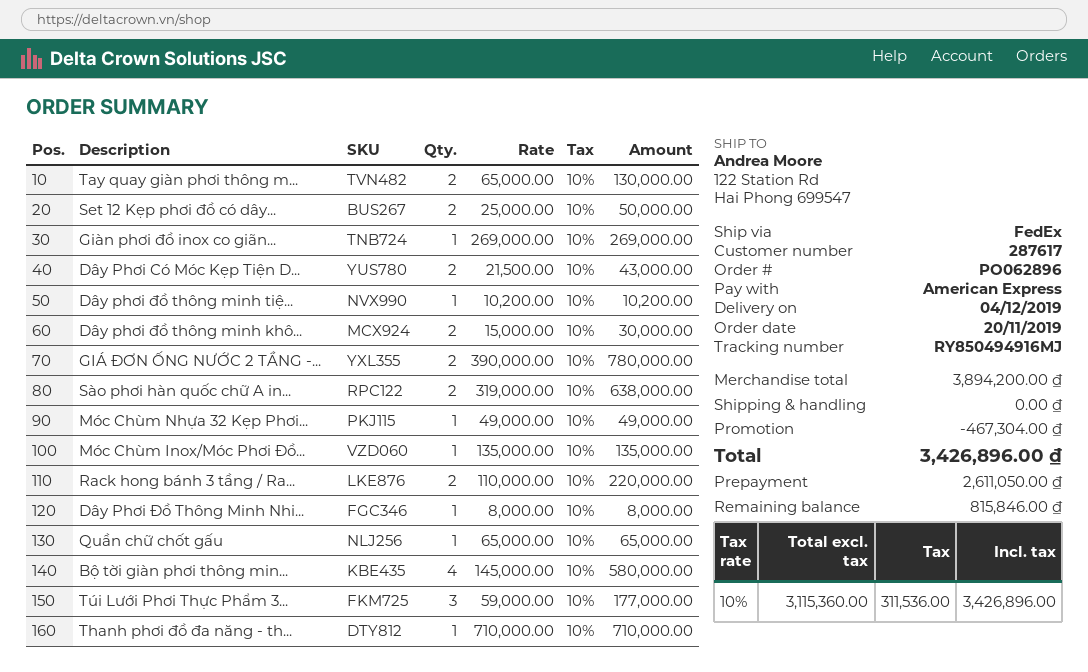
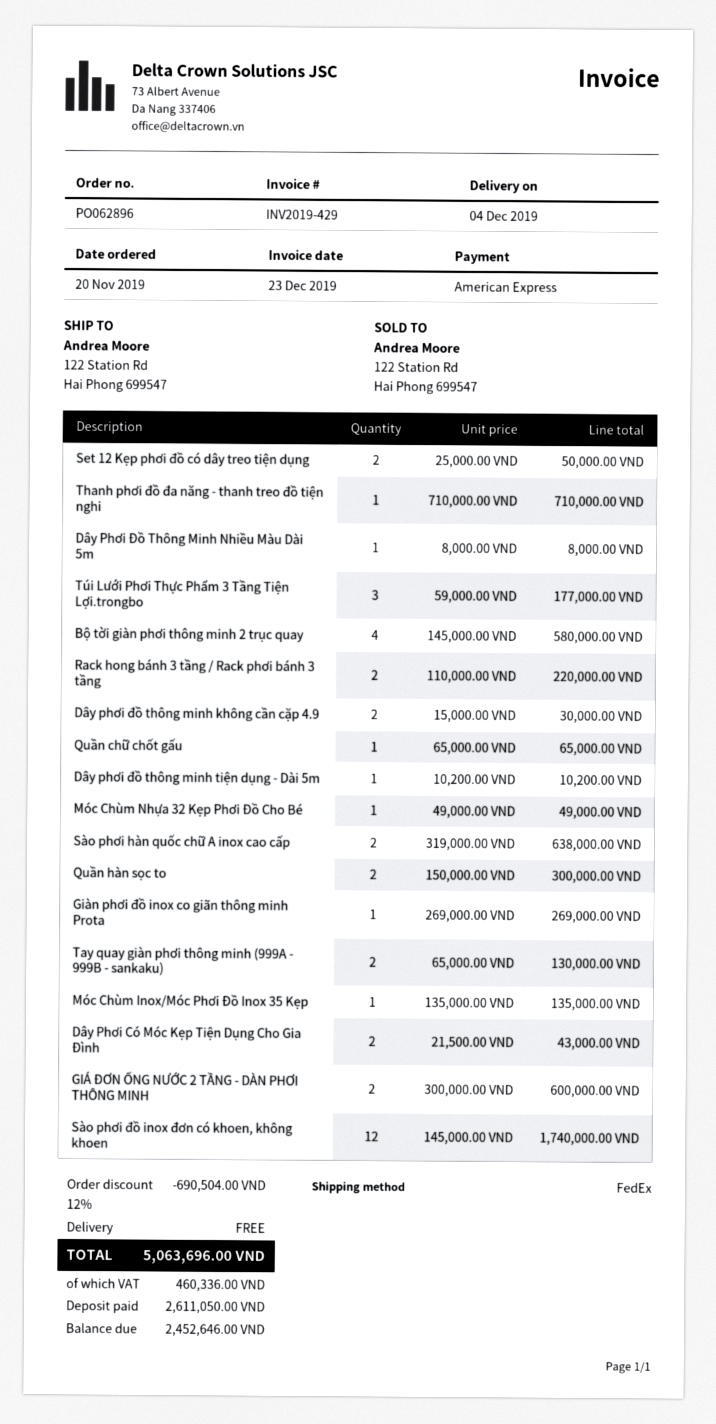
GIÁ ĐƠN ỐNG NƯỚC 2 TẦNG -...: 2 x 390000.00 = 780000.00 -> 2 x 300000.00 = 600000.00
Quần hàn sọc to: none -> 2 x 150000.00 = 300000.00
Sào phơi đồ inox đơn có khoen, không khoen: none -> 12 x 145000.00 = 1740000.00
discount: 467304.00 -> 690504.00
tax: 311536.00 -> 460336.00
total: 3426896.00 -> 5063696.00
balance: 815846.00 -> 2452646.00

